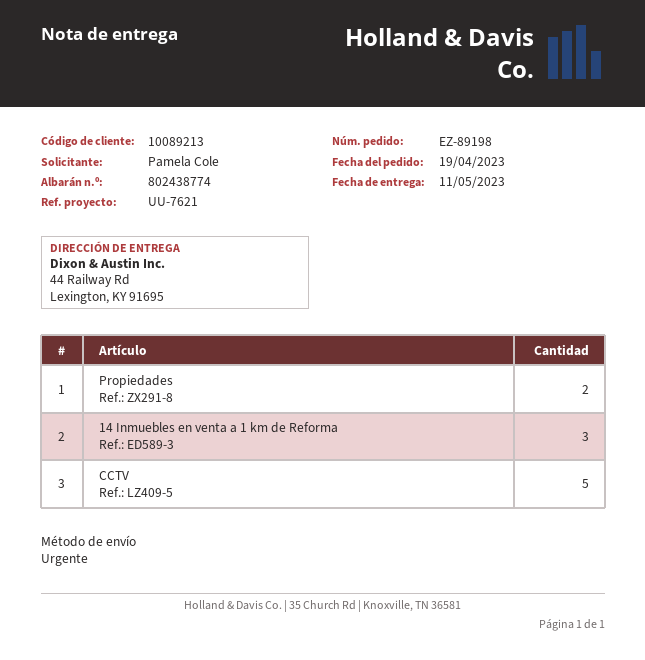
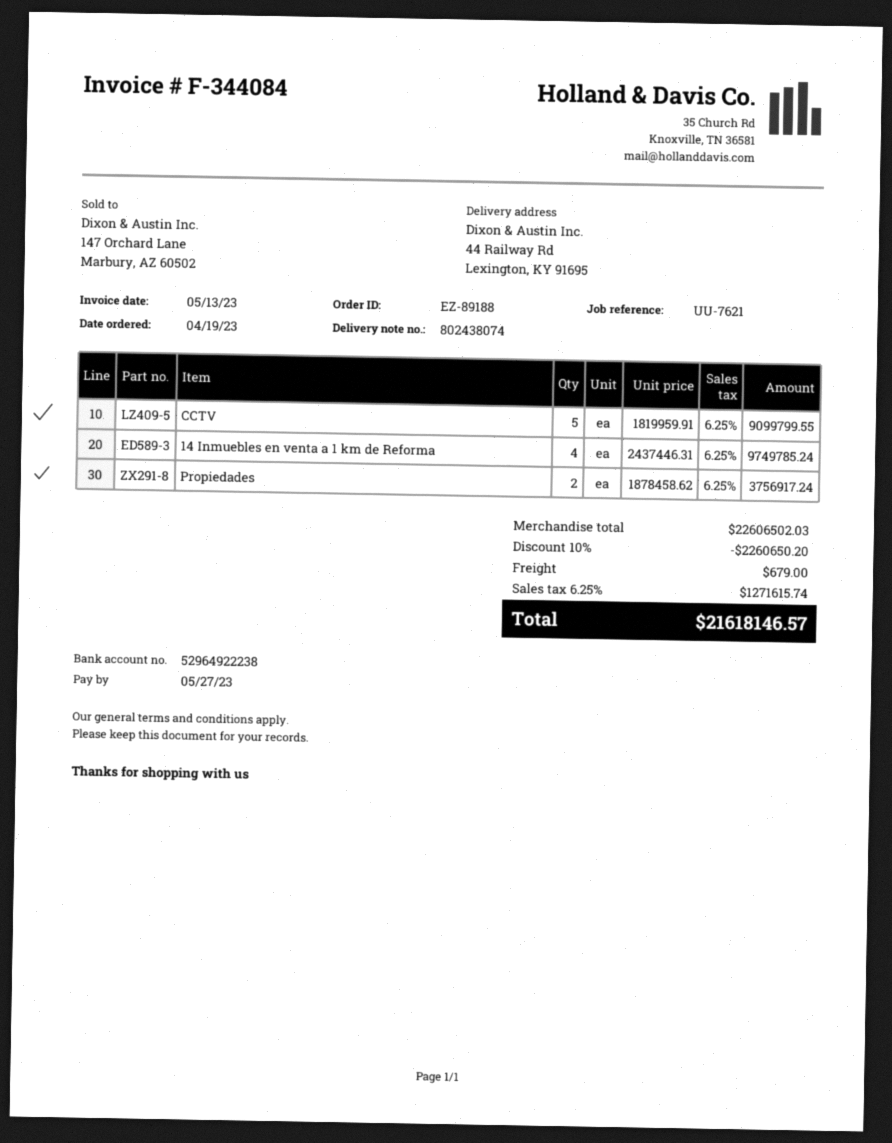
order number: EZ-89198 -> EZ-89188
delivery note number: 802438774 -> 802438074
14 Inmuebles en venta a 1 km de Reforma: 3 -> 4

